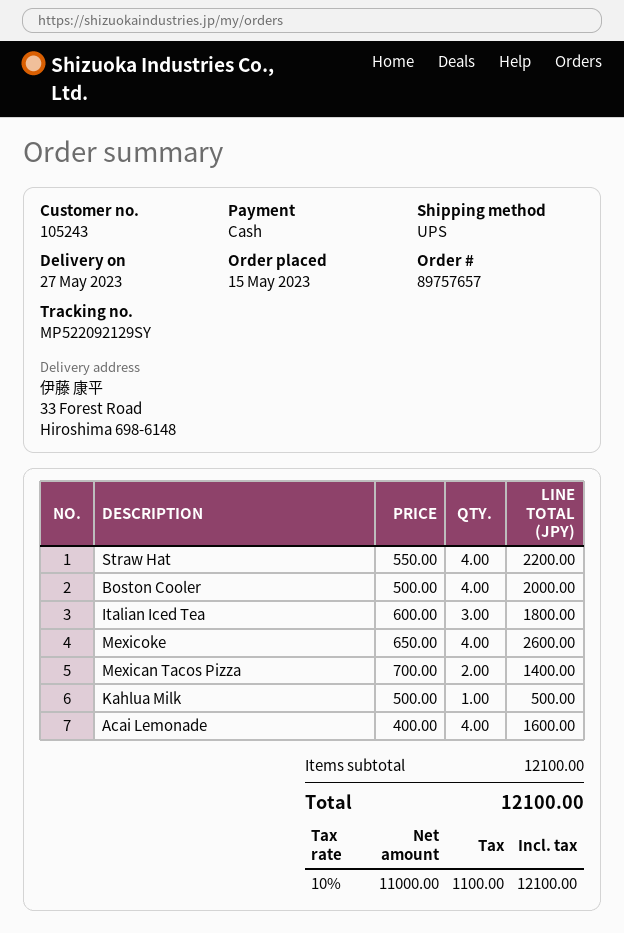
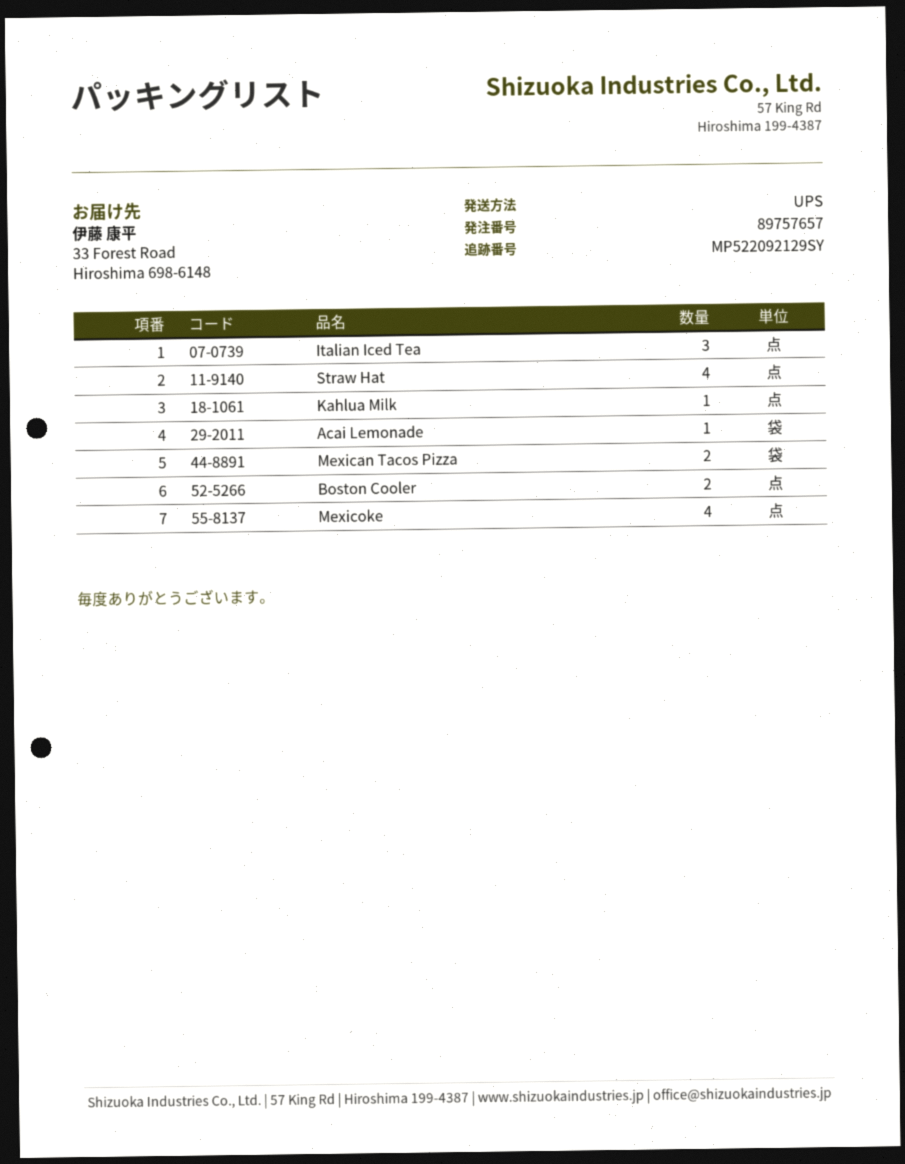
Boston Cooler: 4 -> 2
Acai Lemonade: 4 -> 1

